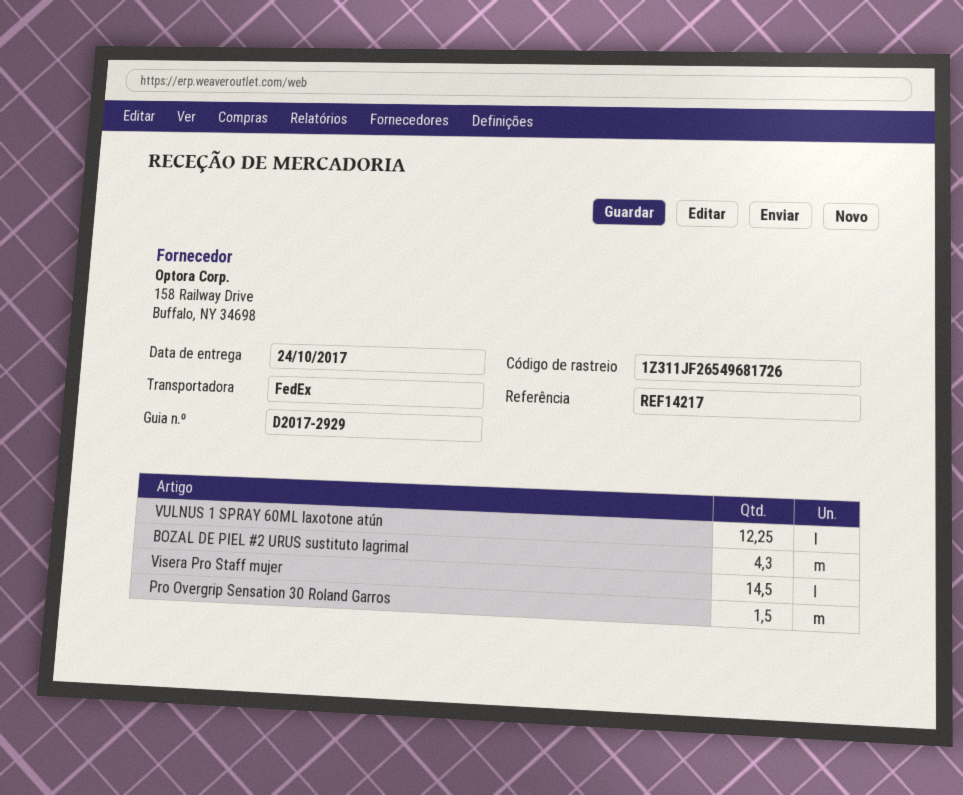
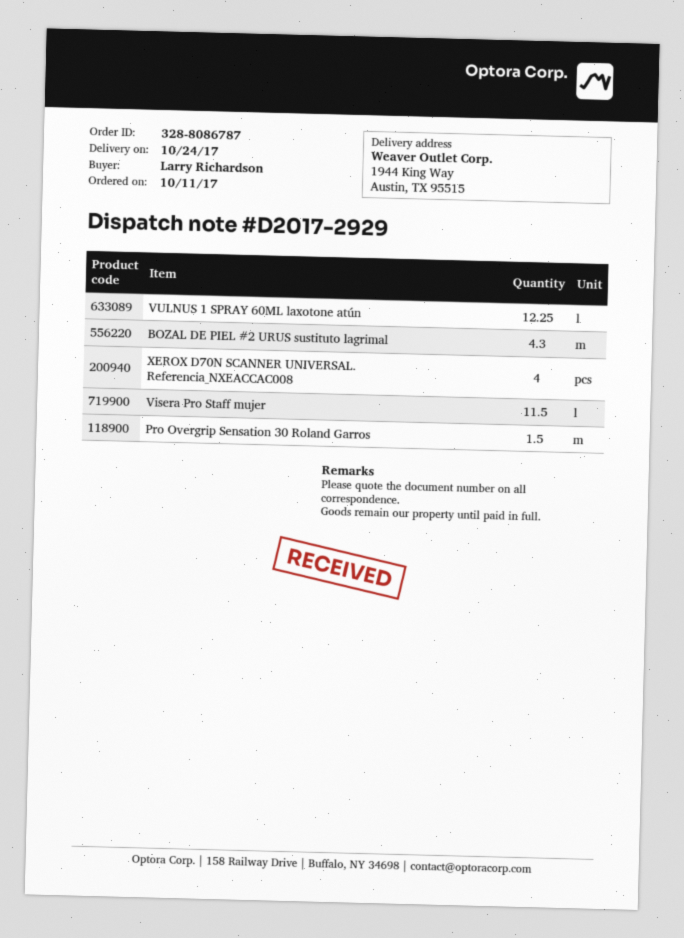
Visera Pro Staff mujer: 14.5 -> 11.5
XEROX D70N SCANNER UNIVERSAL. Referencia_NXEACCAC008: none -> 4

